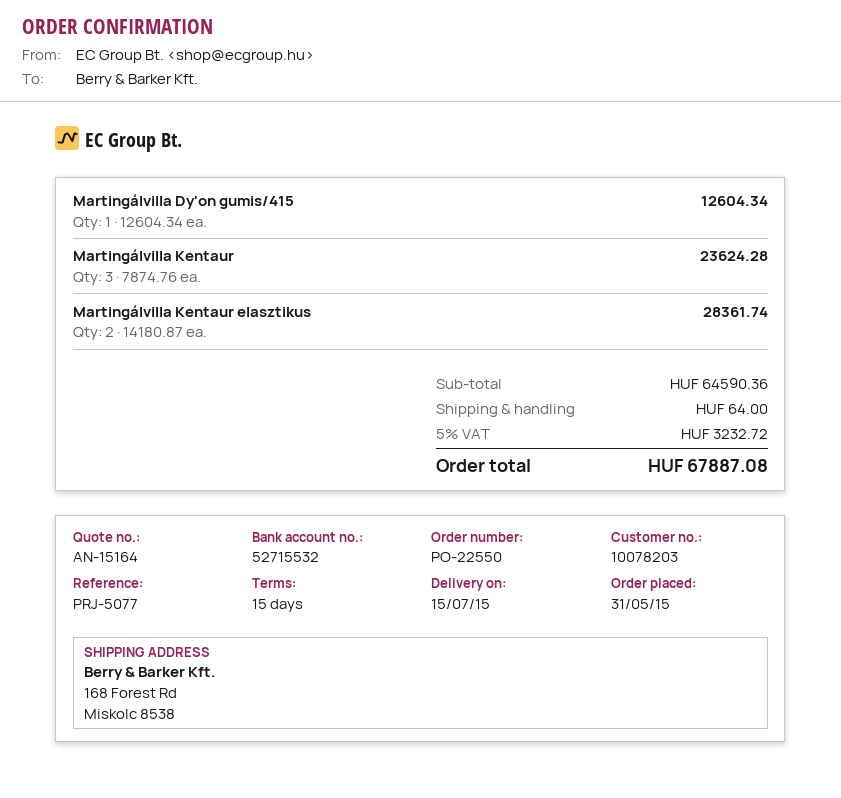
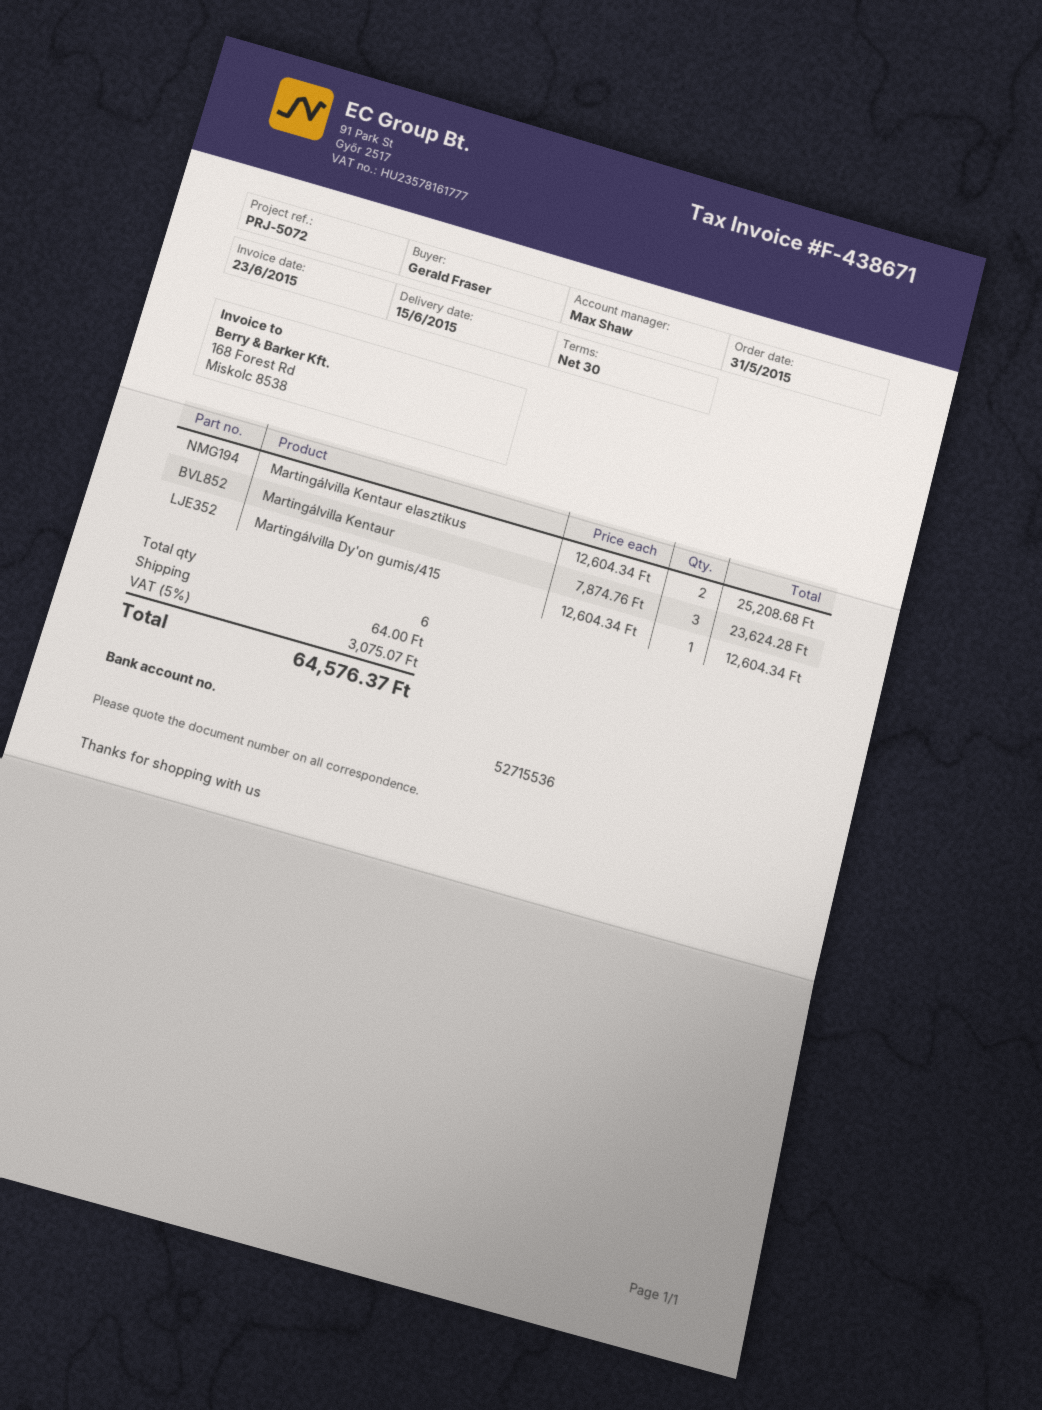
delivery date: 2015-07-15 -> 2015-06-15
payment terms: 15 days -> 30 days
reference: PRJ-5077 -> PRJ-5072
bank account: 52715532 -> 52715536
Martingálvilla Kentaur elasztikus: 2 x 14180.87 = 28361.74 -> 2 x 12604.34 = 25208.68
tax: 5% = 3232.72 -> 5% = 3075.07
total: 67887.08 -> 64576.37

